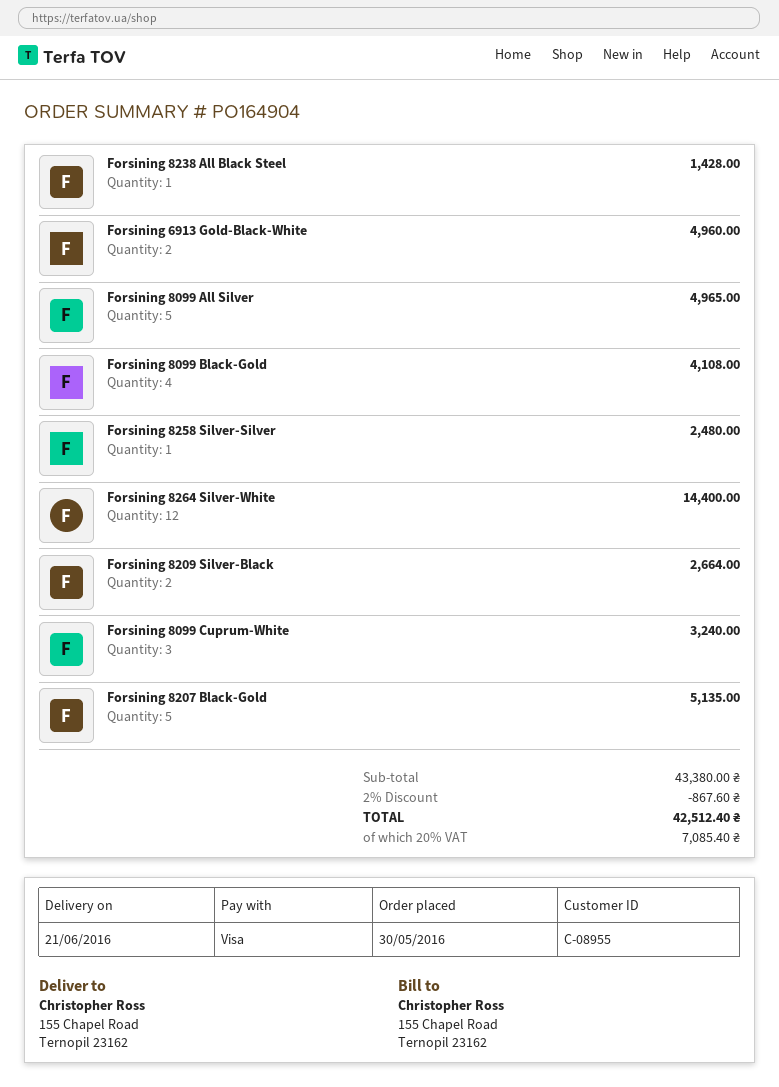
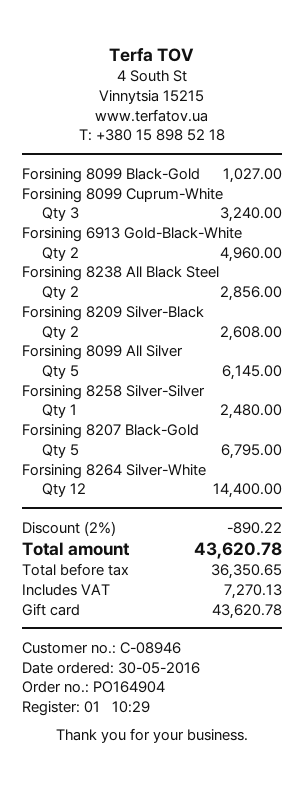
customer number: C-08955 -> C-08946
payment method: Visa -> gift card
Forsining 8238 All Black Steel: 1 for 1428.00 -> 2 for 2856.00
Forsining 8099 All Silver: 5 for 4965.00 -> 5 for 6145.00
Forsining 8099 Black-Gold: 4 for 4108.00 -> 1 for 1027.00
Forsining 8209 Silver-Black: 2 for 2664.00 -> 2 for 2608.00
Forsining 8207 Black-Gold: 5 for 5135.00 -> 5 for 6795.00
discount: 2% = 867.60 -> 2% = 890.22
tax: 7085.40 -> 7270.13
total: 42512.40 -> 43620.78

